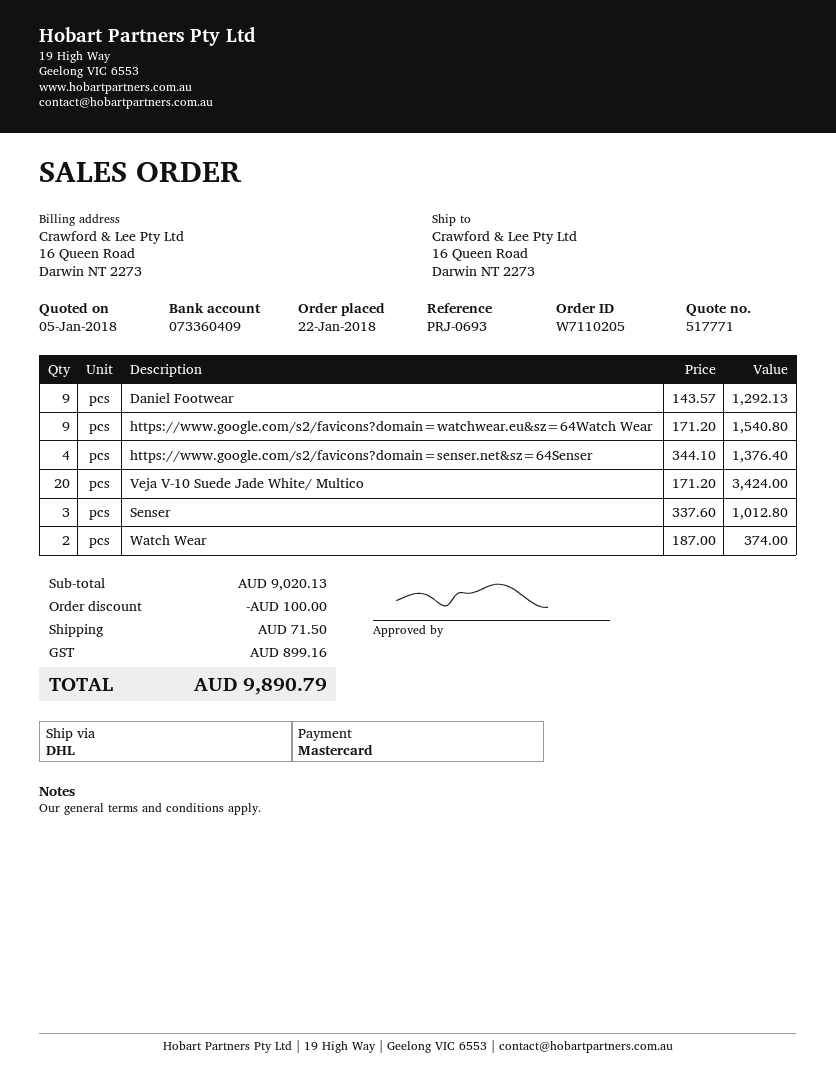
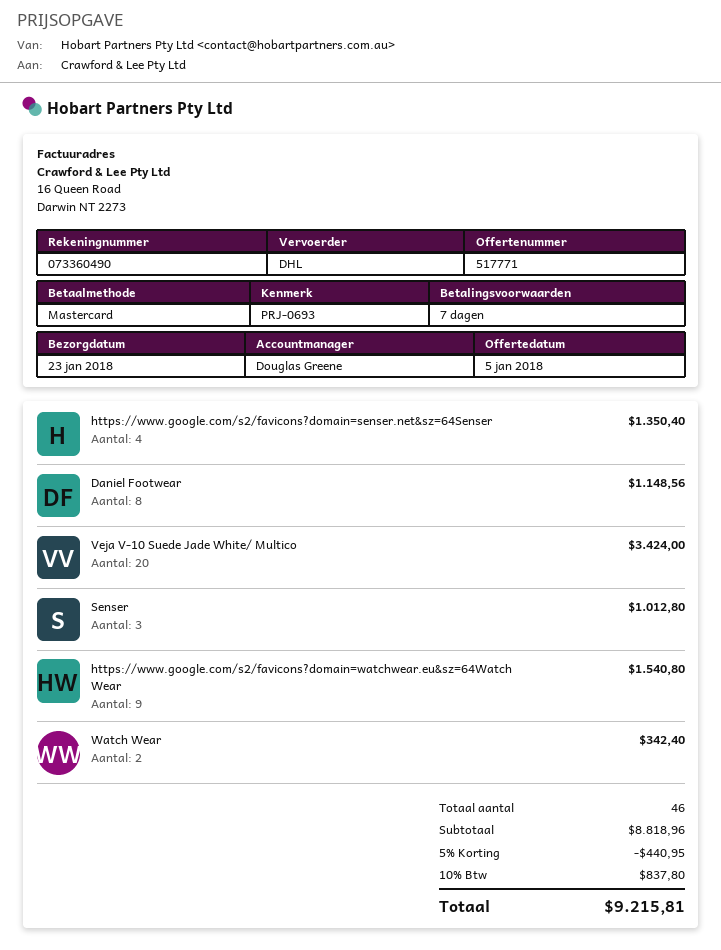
bank account: 073360409 -> 073360490
Daniel Footwear: 9 for 1292.13 -> 8 for 1148.56
https://www.google.com/s2/favicons?domain=senser.net&sz=64Senser: 4 for 1376.40 -> 4 for 1350.40
Watch Wear: 2 for 374.00 -> 2 for 342.40
subtotal: 9020.13 -> 8818.96
discount: 100.00 -> 440.95
shipping: 71.50 -> none
tax: 899.16 -> 837.80
total: 9890.79 -> 9215.81

